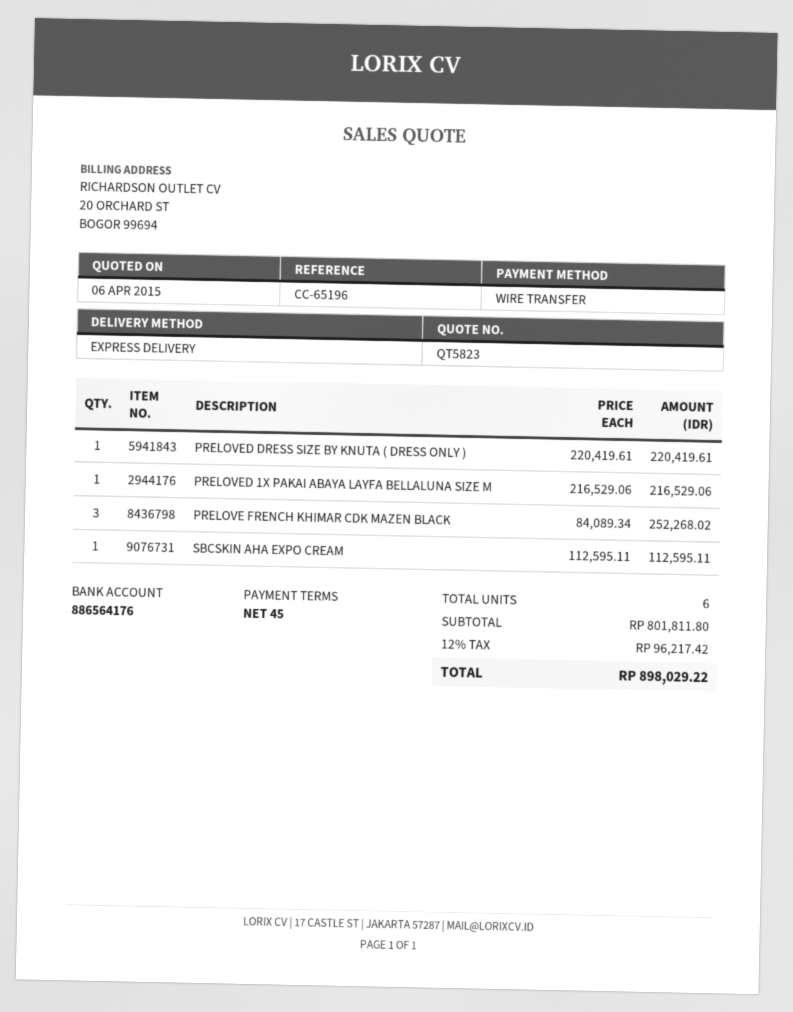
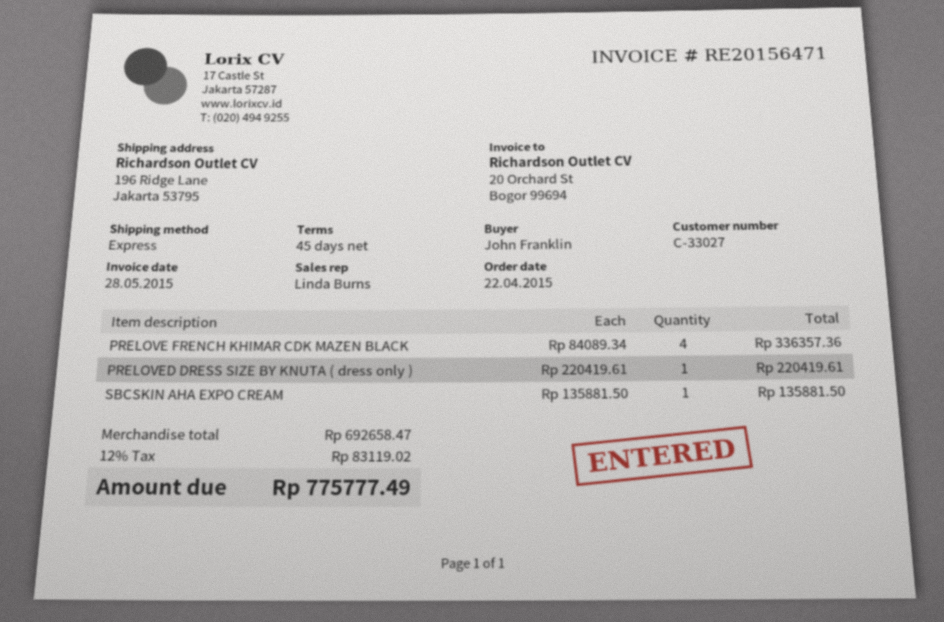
PRELOVED 1X PAKAI ABAYA LAYFA BELLALUNA SIZE M: 1 x 216529.06 = 216529.06 -> none
PRELOVE FRENCH KHIMAR CDK MAZEN BLACK: 3 x 84089.34 = 252268.02 -> 4 x 84089.34 = 336357.36
SBCSKIN AHA EXPO CREAM: 1 x 112595.11 = 112595.11 -> 1 x 135881.50 = 135881.50
subtotal: 801811.80 -> 692658.47
tax: 12% = 96217.42 -> 12% = 83119.02
total: 898029.22 -> 775777.49

